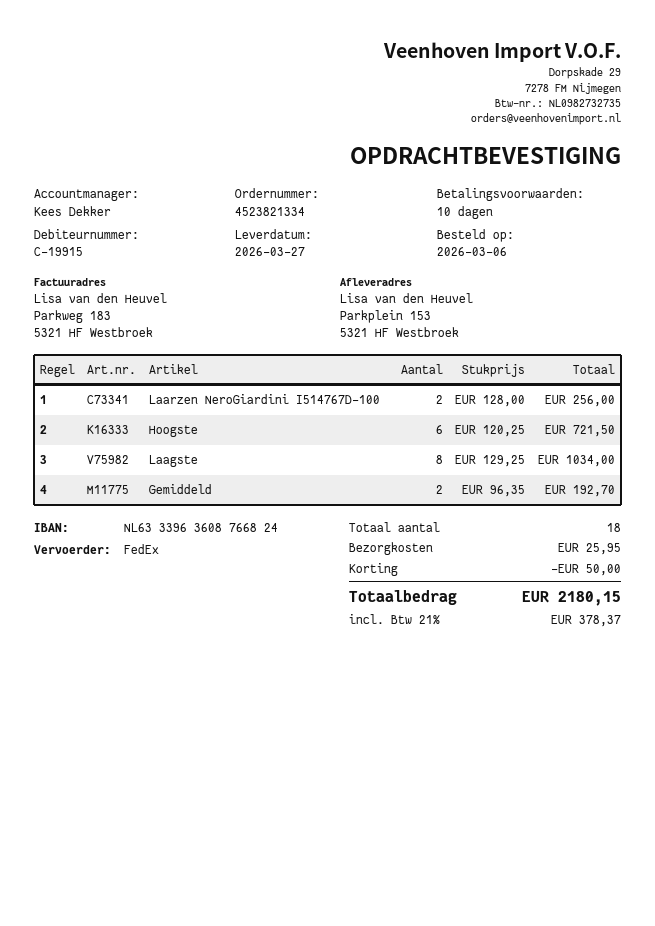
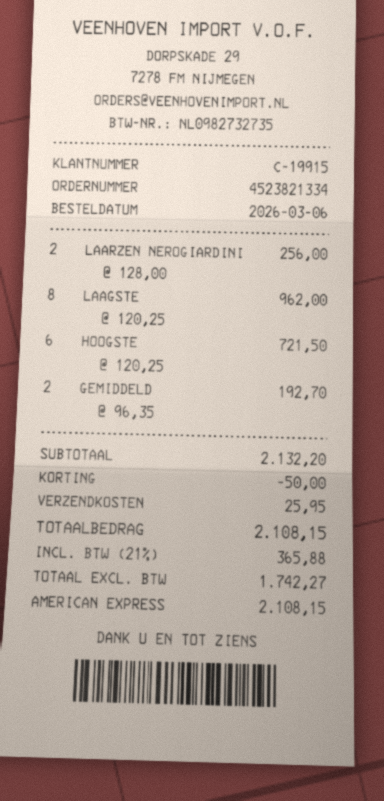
Laagste: 8 x 129.25 = 1034.00 -> 8 x 120.25 = 962.00
tax: 21% = 378.37 -> 21% = 365.88
total: 2180.15 -> 2108.15

